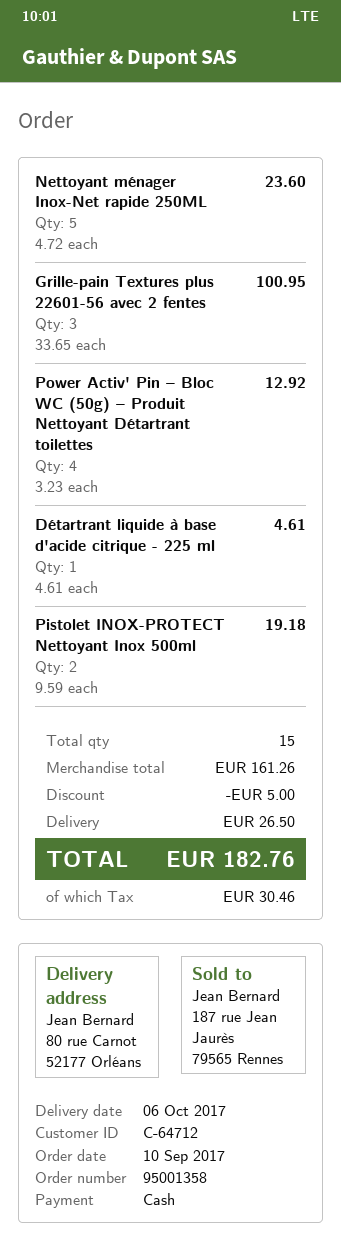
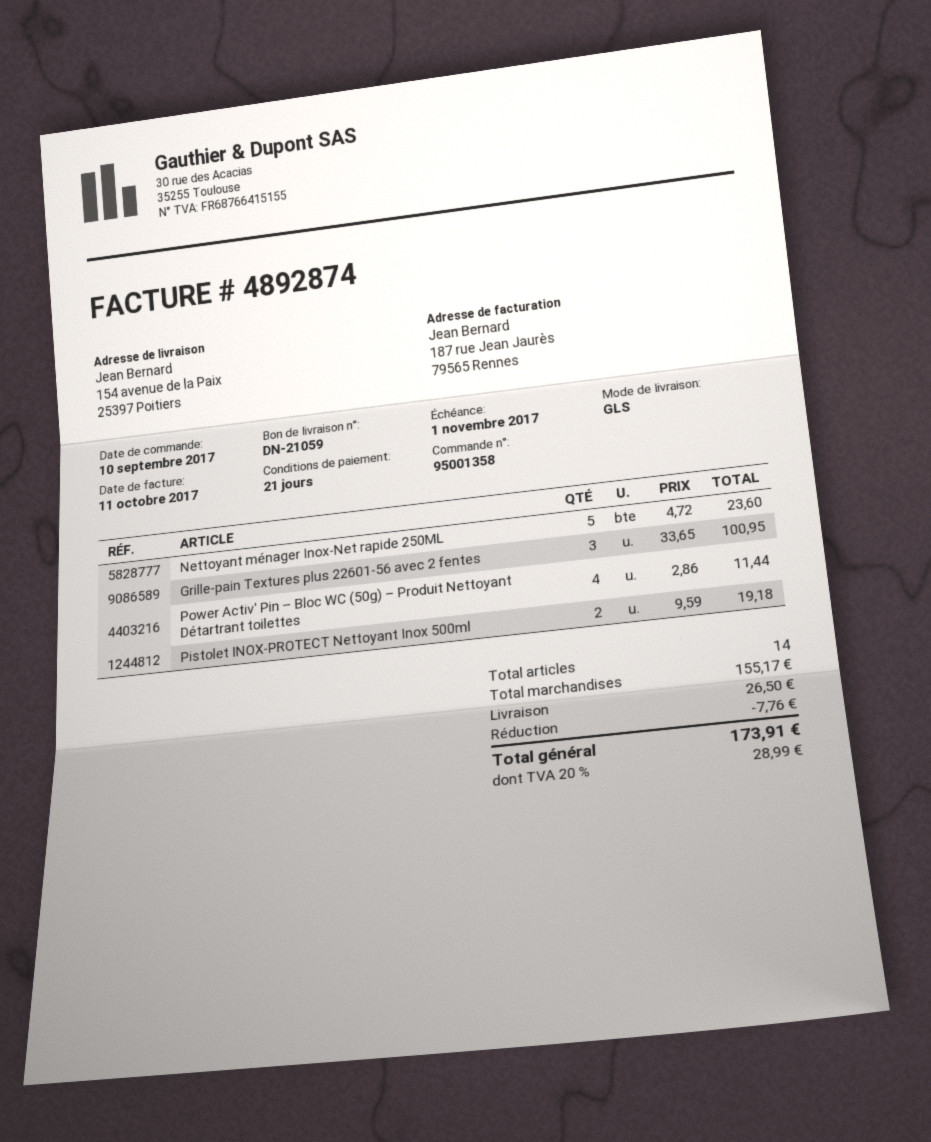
ship to: 80 rue Carnot, 52177 Orléans -> 154 avenue de la Paix, 25397 Poitiers
Power Activ' Pin – Bloc WC (50g) – Produit Nettoyant Détartrant toilettes: 4 x 3.23 = 12.92 -> 4 x 2.86 = 11.44
Détartrant liquide à base d'acide citrique - 225 ml: 1 x 4.61 = 4.61 -> none
total quantity: 15 -> 14
subtotal: 161.26 -> 155.17
discount: 5.00 -> 7.76
tax: 30.46 -> 28.99
total: 182.76 -> 173.91

